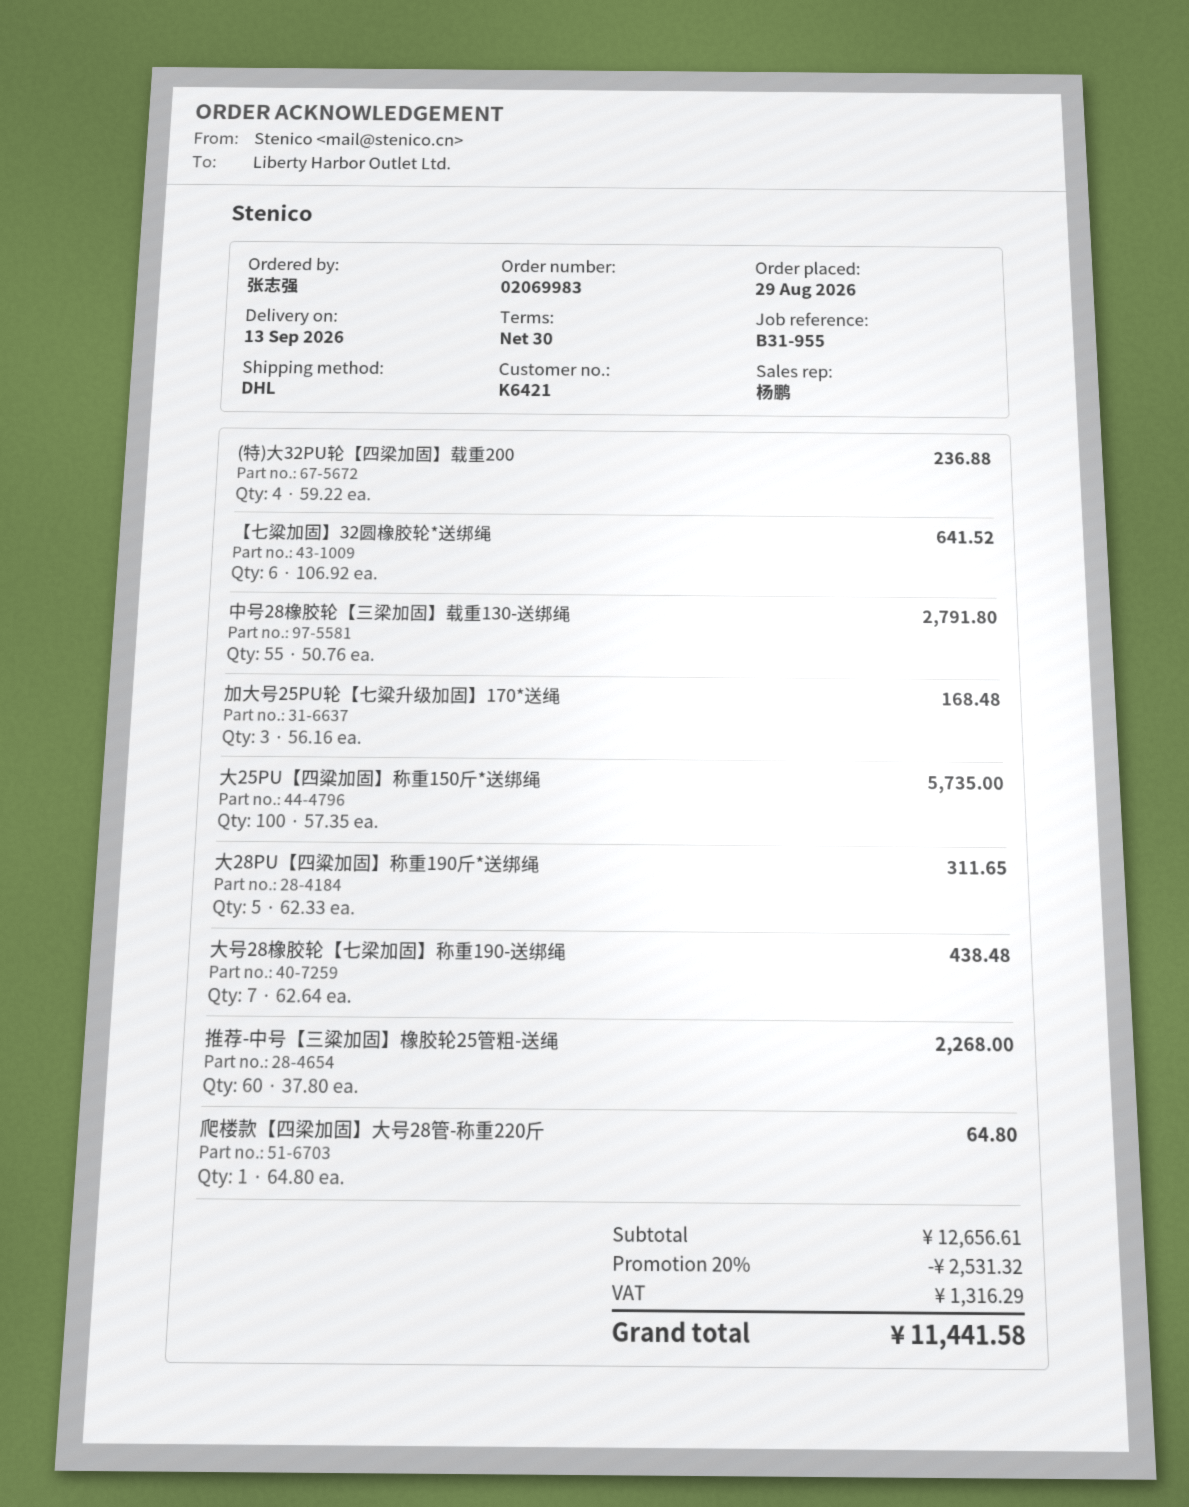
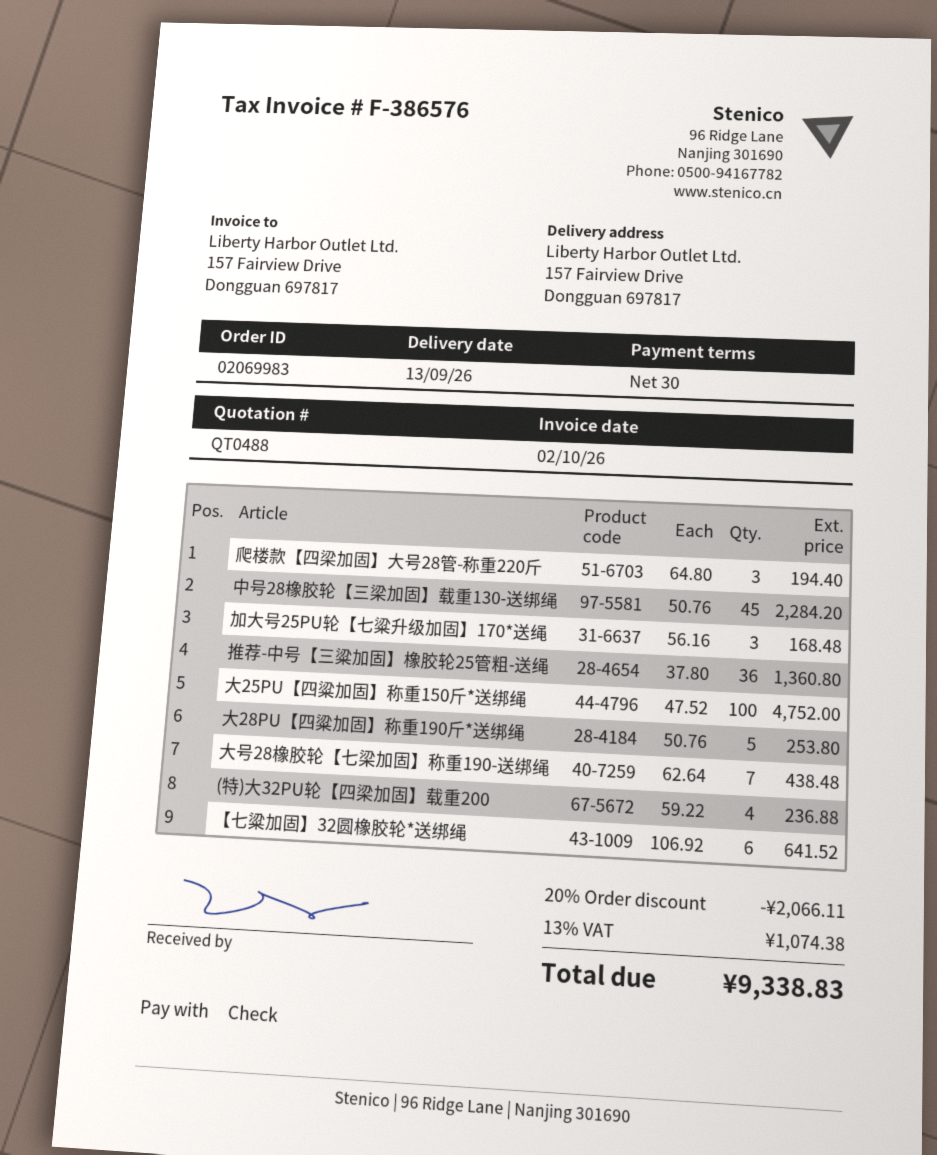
中号28橡胶轮【三梁加固】载重130-送绑绳: 55 x 50.76 = 2791.80 -> 45 x 50.76 = 2284.20
大25PU【四粱加固】称重150斤*送绑绳: 100 x 57.35 = 5735.00 -> 100 x 47.52 = 4752.00
大28PU【四粱加固】称重190斤*送绑绳: 5 x 62.33 = 311.65 -> 5 x 50.76 = 253.80
推荐-中号【三粱加固】橡胶轮25管粗-送绳: 60 x 37.80 = 2268.00 -> 36 x 37.80 = 1360.80
爬楼款【四梁加固】大号28管-称重220斤: 1 x 64.80 = 64.80 -> 3 x 64.80 = 194.40
discount: 20% = 2531.32 -> 20% = 2066.11
tax: 1316.29 -> 1074.38
total: 11441.58 -> 9338.83

